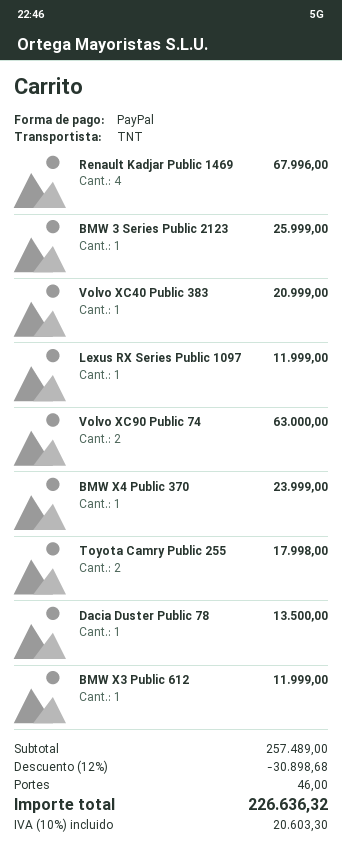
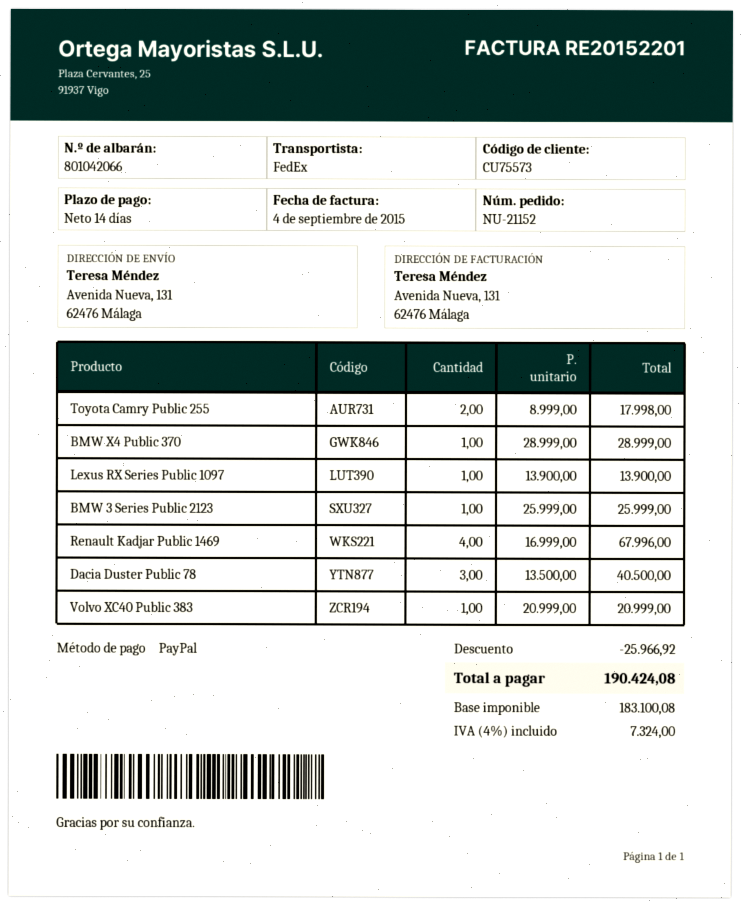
shipping method: TNT -> FedEx
Lexus RX Series Public 1097: 1 for 11999.00 -> 1 for 13900.00
Volvo XC90 Public 74: 2 for 63000.00 -> none
BMW X4 Public 370: 1 for 23999.00 -> 1 for 28999.00
Dacia Duster Public 78: 1 for 13500.00 -> 3 for 40500.00
BMW X3 Public 612: 1 for 11999.00 -> none
discount: 30898.68 -> 25966.92
shipping: 46.00 -> none
tax: 10% = 20603.30 -> 4% = 7324.00
total: 226636.32 -> 190424.08

